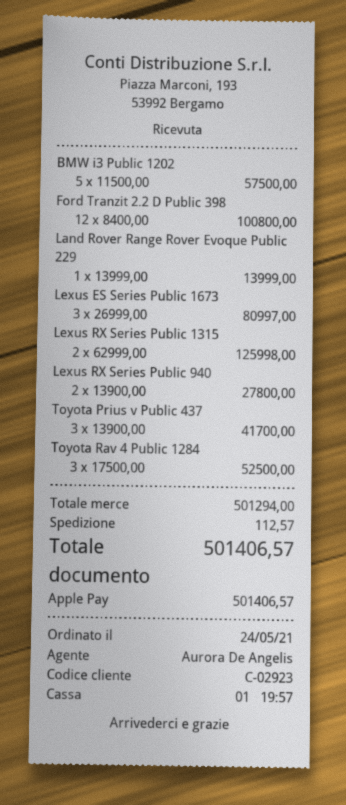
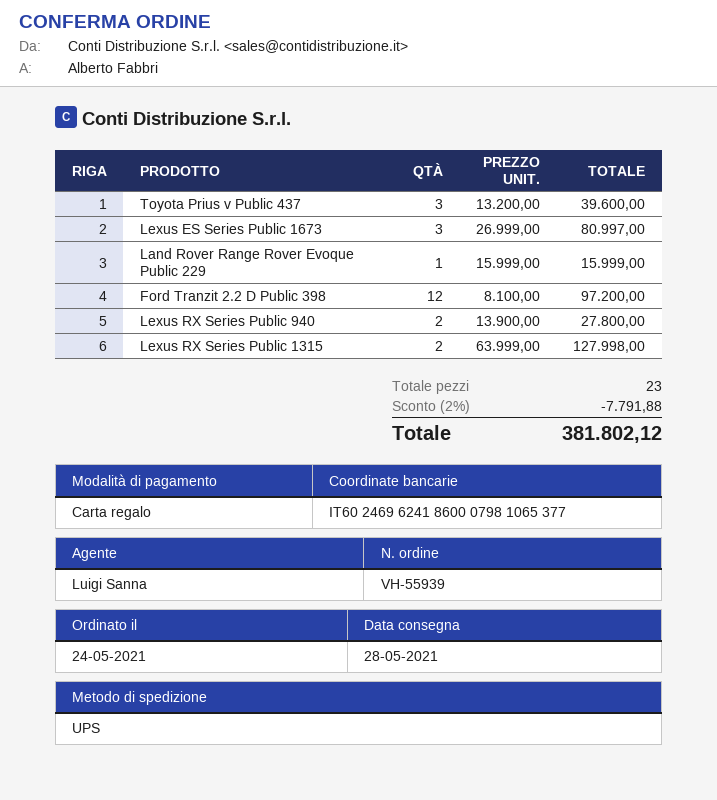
sales rep: Aurora De Angelis -> Luigi Sanna
payment method: Apple Pay -> gift card
BMW i3 Public 1202: 5 x 11500.00 = 57500.00 -> none
Ford Tranzit 2.2 D Public 398: 12 x 8400.00 = 100800.00 -> 12 x 8100.00 = 97200.00
Land Rover Range Rover Evoque Public 229: 1 x 13999.00 = 13999.00 -> 1 x 15999.00 = 15999.00
Lexus RX Series Public 1315: 2 x 62999.00 = 125998.00 -> 2 x 63999.00 = 127998.00
Toyota Prius v Public 437: 3 x 13900.00 = 41700.00 -> 3 x 13200.00 = 39600.00
Toyota Rav 4 Public 1284: 3 x 17500.00 = 52500.00 -> none
discount: none -> 2% = 7791.88
shipping: 112.57 -> none
total: 501406.57 -> 381802.12

